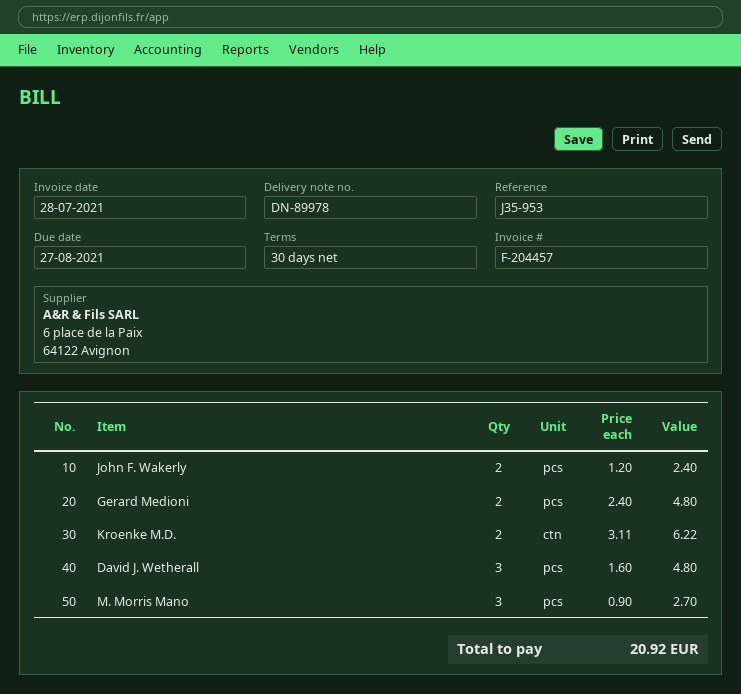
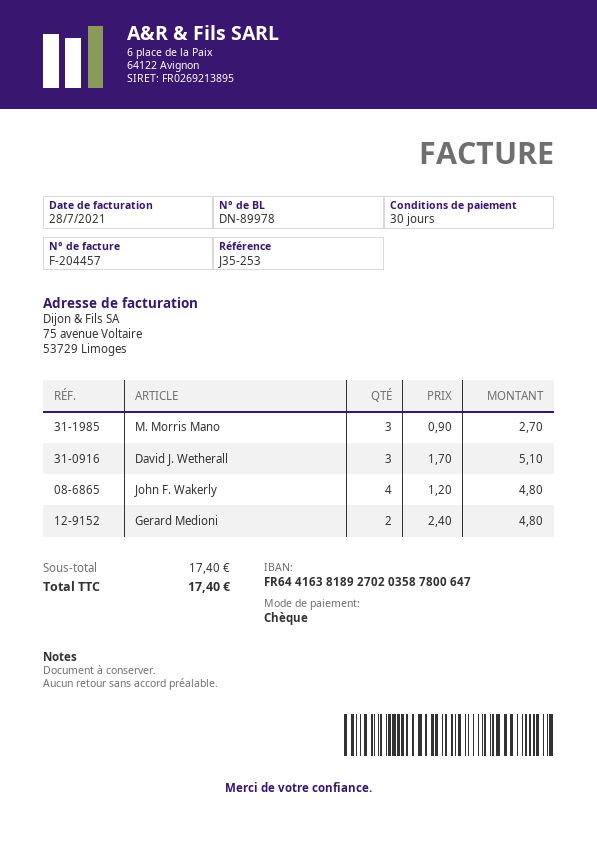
reference: J35-953 -> J35-253
John F. Wakerly: 2 x 1.20 = 2.40 -> 4 x 1.20 = 4.80
Kroenke M.D.: 2 x 3.11 = 6.22 -> none
David J. Wetherall: 3 x 1.60 = 4.80 -> 3 x 1.70 = 5.10
total: 20.92 -> 17.40

